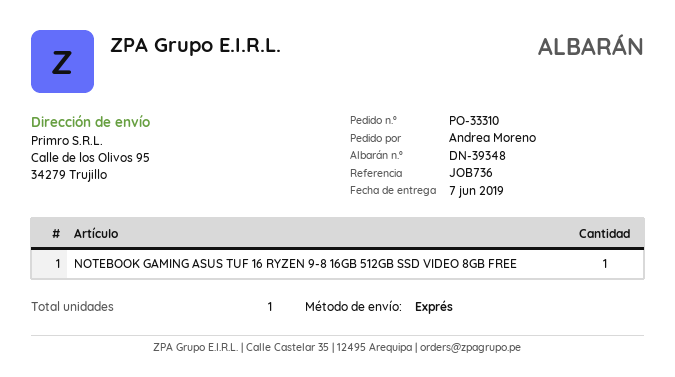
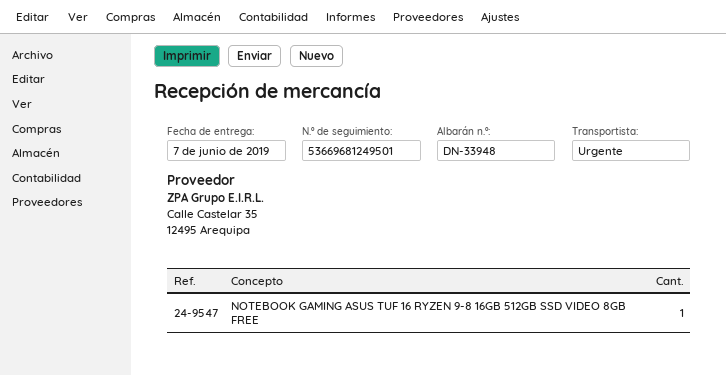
delivery note number: DN-39348 -> DN-33948

